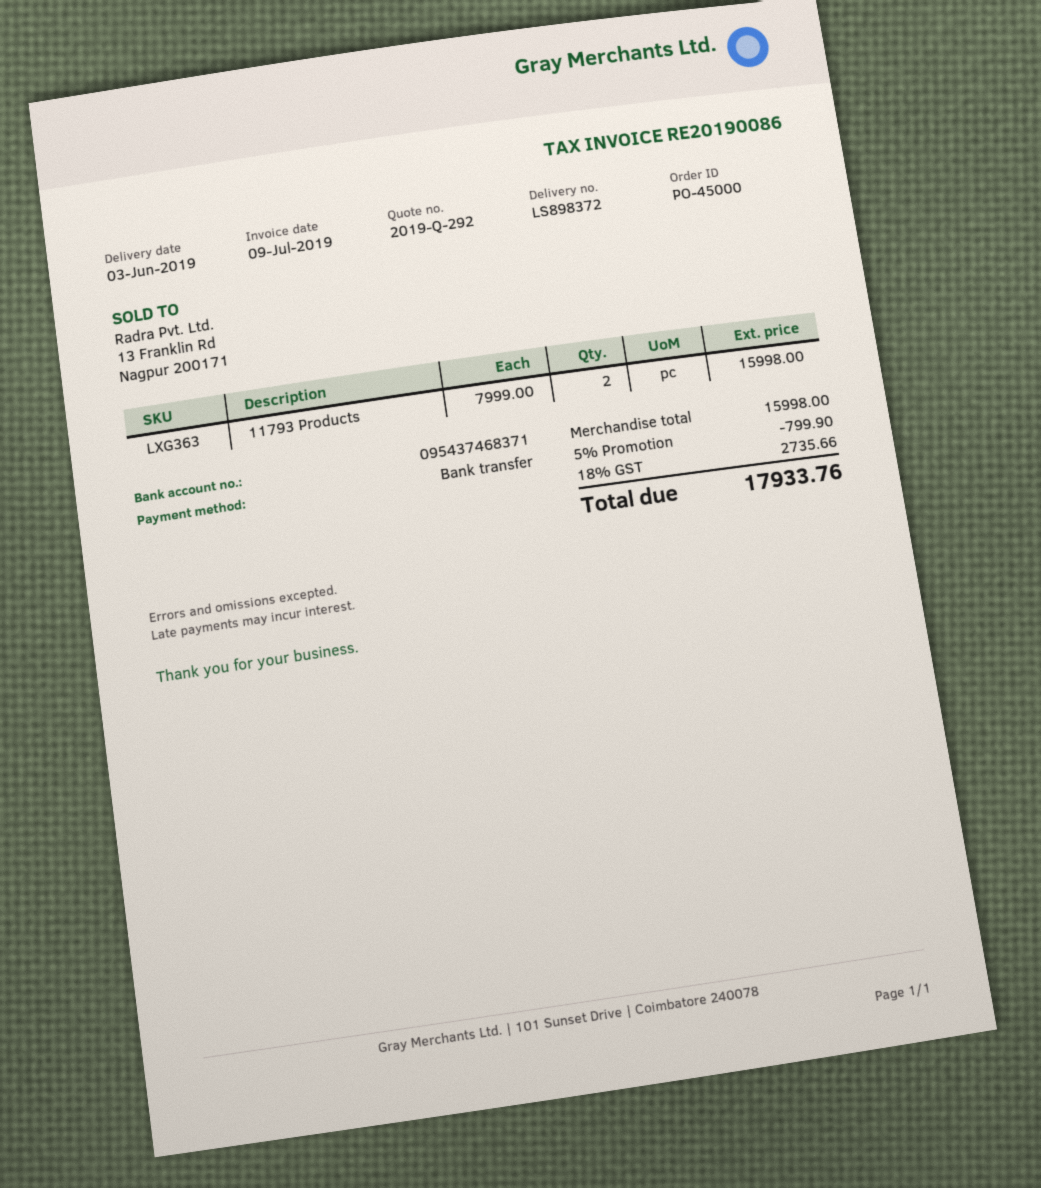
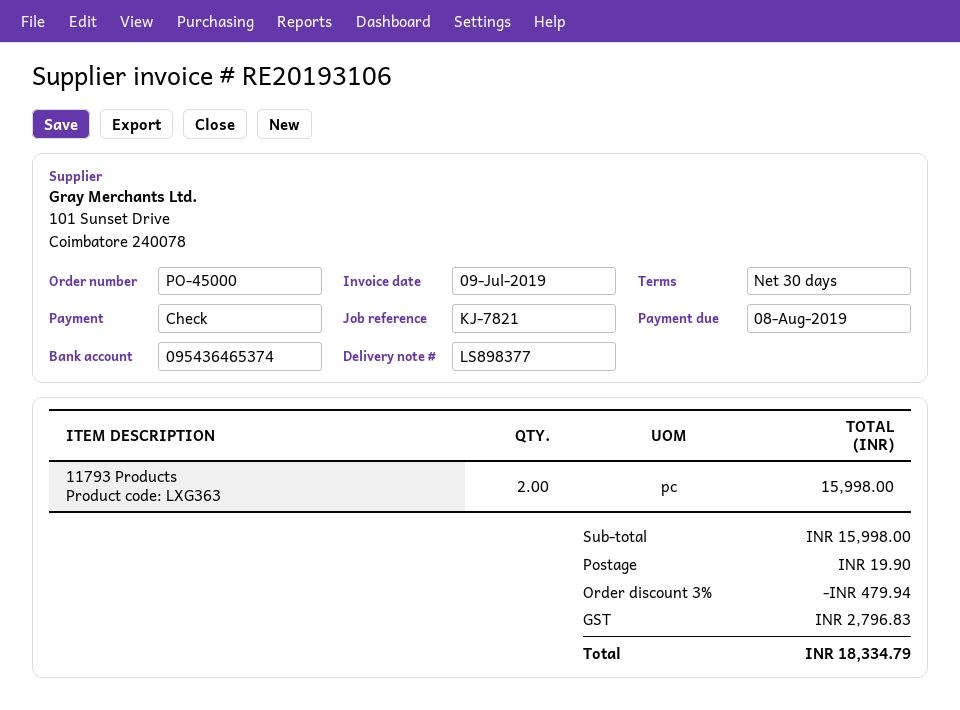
delivery note number: LS898372 -> LS898377
invoice number: RE20190086 -> RE20193106
payment method: bank transfer -> cheque
bank account: 095437468371 -> 095436465374
discount: 5% = 799.90 -> 3% = 479.94
shipping: none -> 19.90
tax: 2735.66 -> 2796.83
total: 17933.76 -> 18334.79

